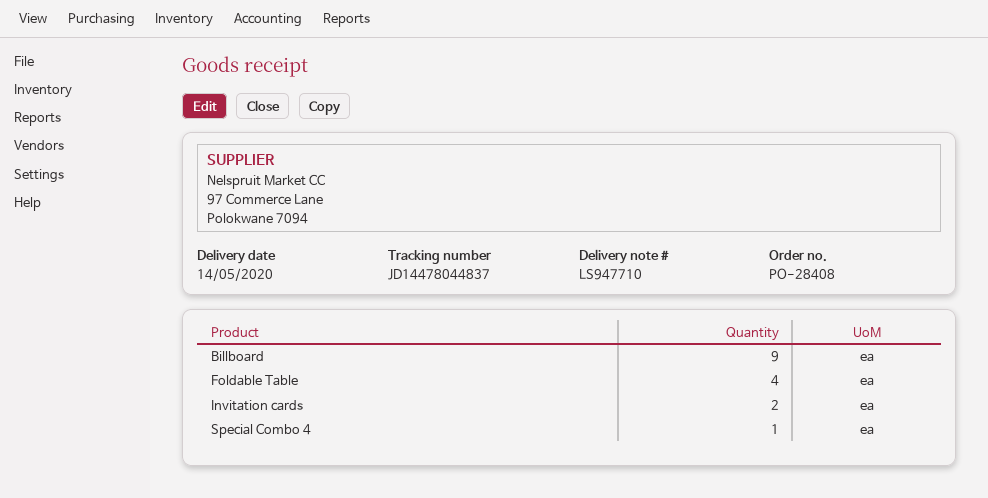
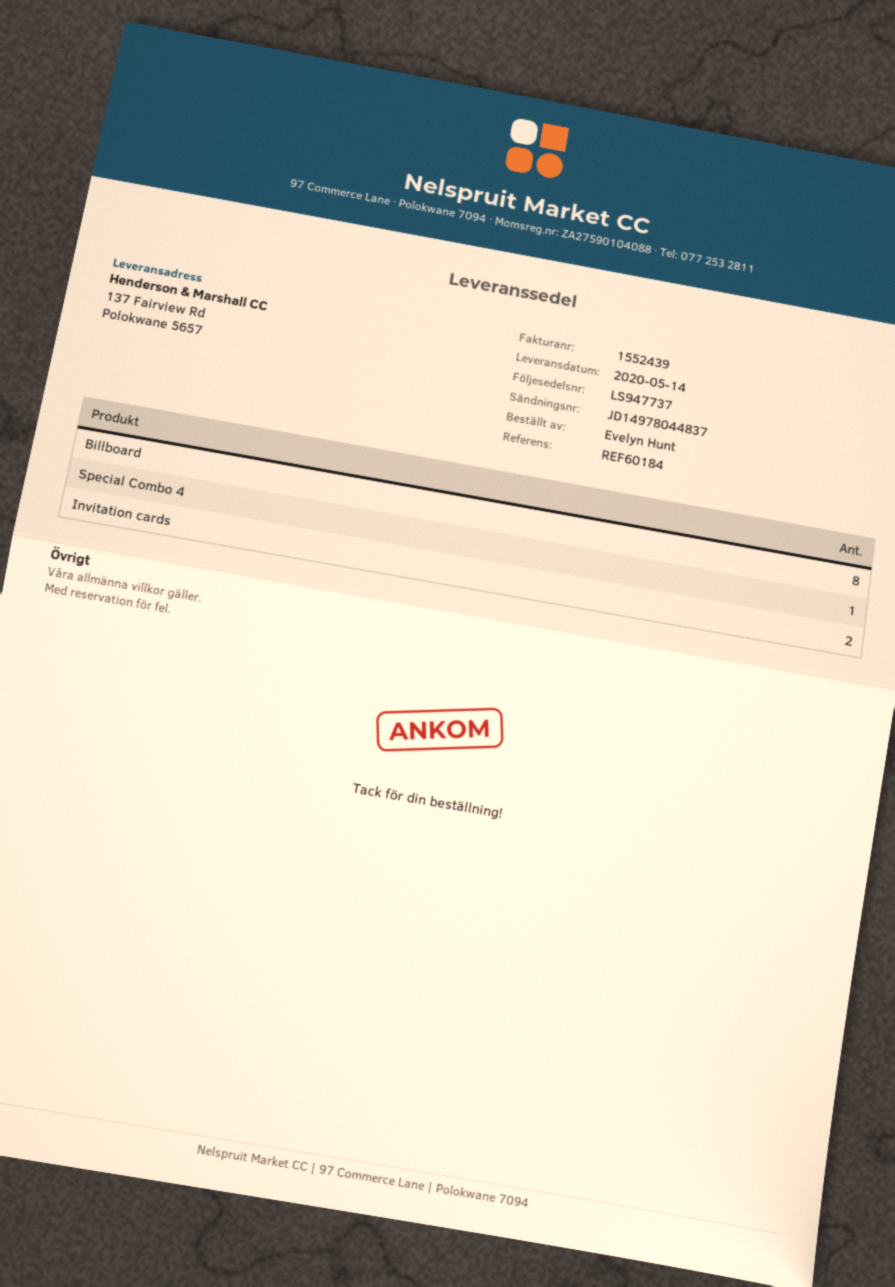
delivery note number: LS947710 -> LS947737
tracking number: JD14478044837 -> JD14978044837
Billboard: 9 -> 8
Foldable Table: 4 -> none

